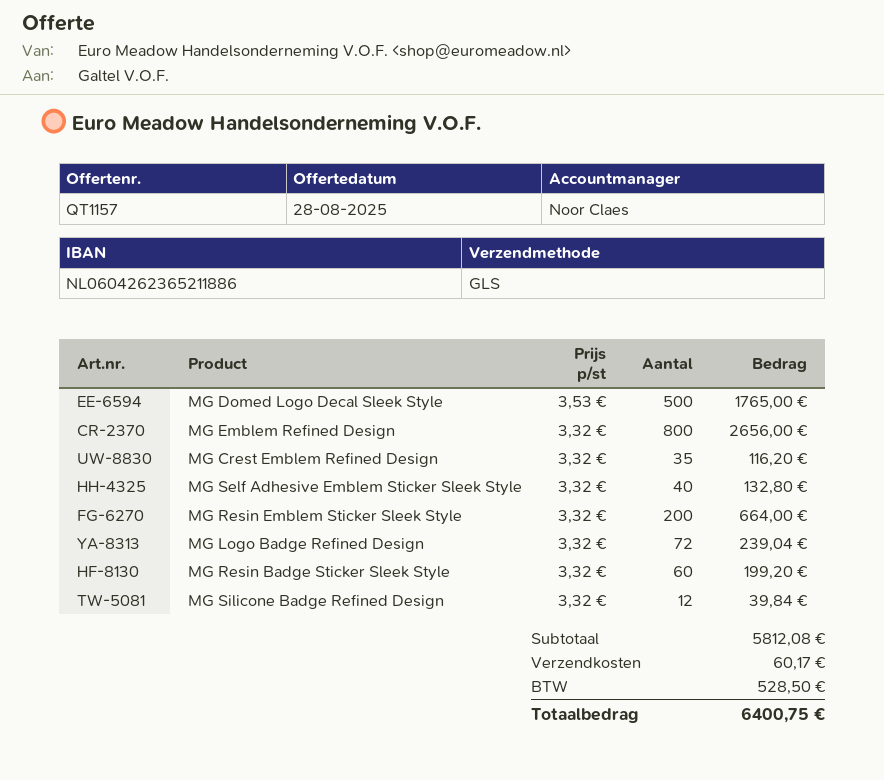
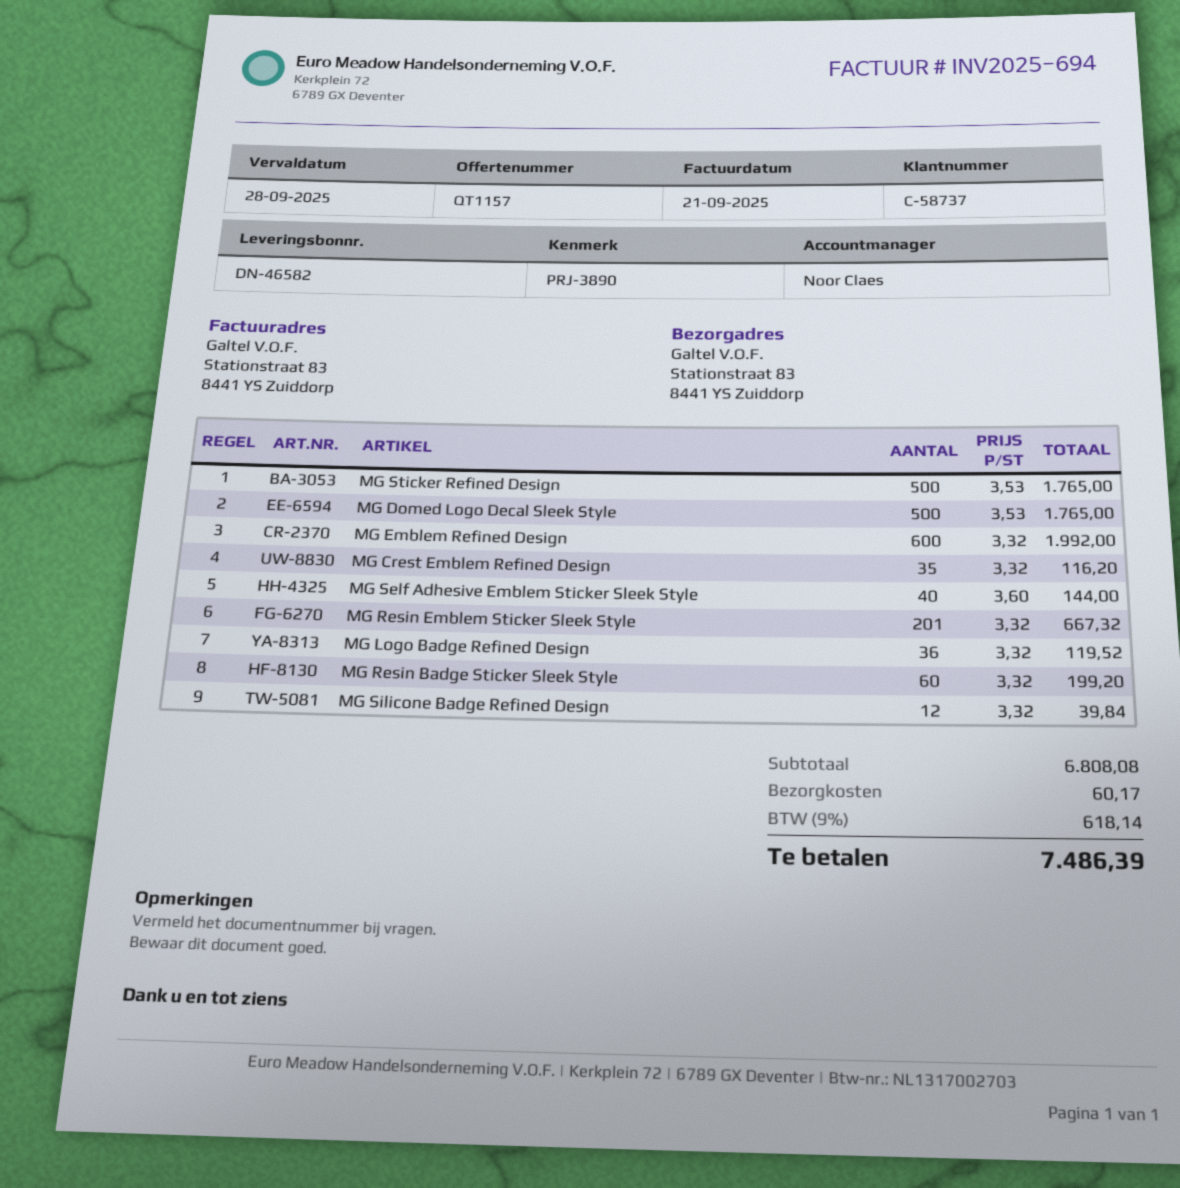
MG Emblem Refined Design: 800 x 3.32 = 2656.00 -> 600 x 3.32 = 1992.00
MG Self Adhesive Emblem Sticker Sleek Style: 40 x 3.32 = 132.80 -> 40 x 3.60 = 144.00
MG Resin Emblem Sticker Sleek Style: 200 x 3.32 = 664.00 -> 201 x 3.32 = 667.32
MG Logo Badge Refined Design: 72 x 3.32 = 239.04 -> 36 x 3.32 = 119.52
MG Sticker Refined Design: none -> 500 x 3.53 = 1765.00
subtotal: 5812.08 -> 6808.08
tax: 528.50 -> 618.14
total: 6400.75 -> 7486.39

